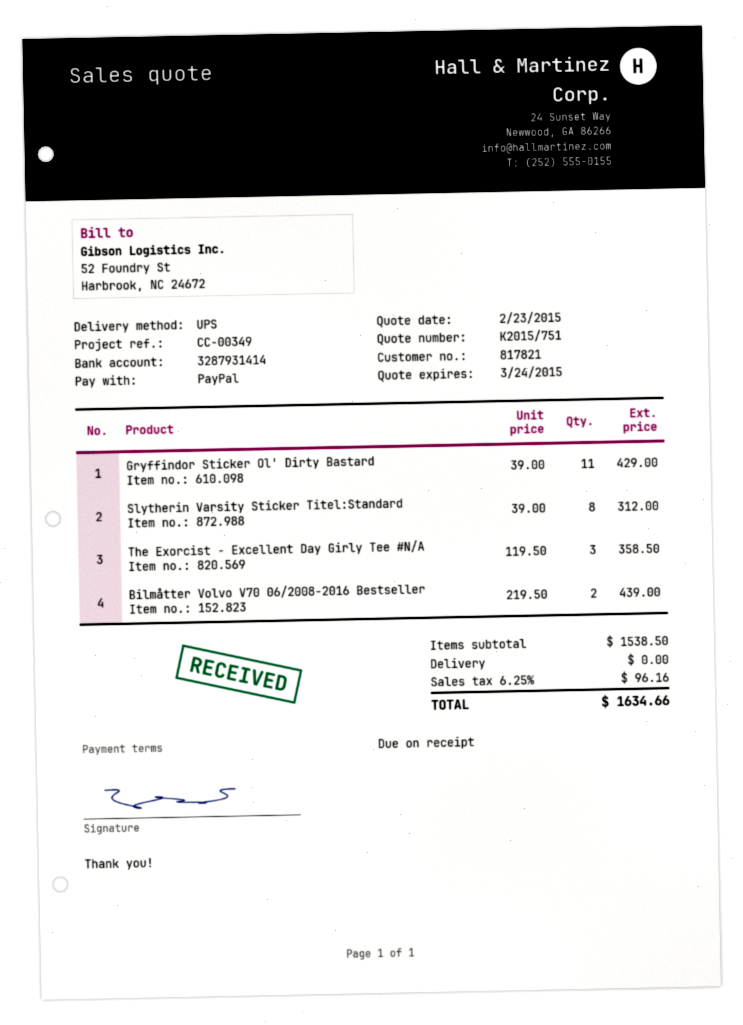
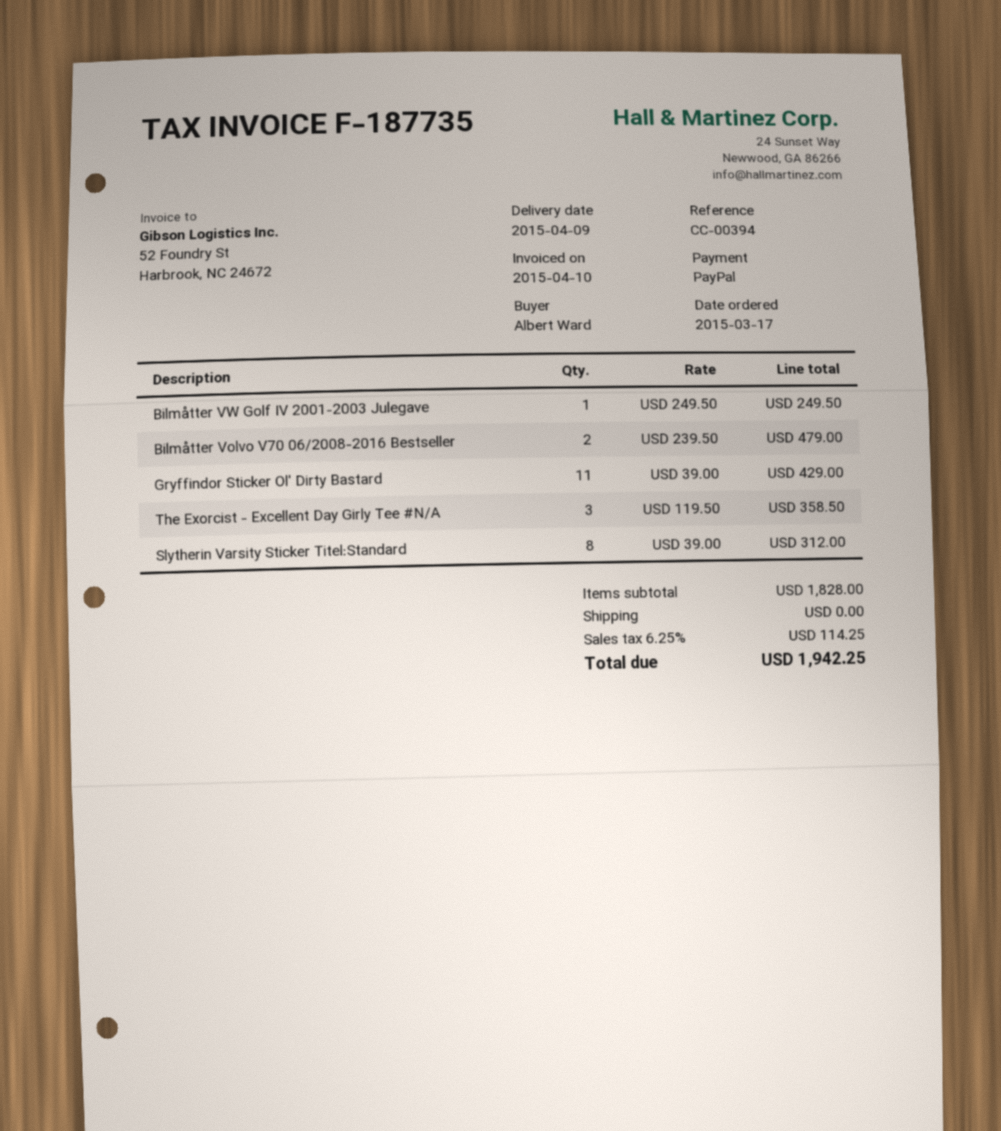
reference: CC-00349 -> CC-00394
Bilmåtter Volvo V70 06/2008-2016 Bestseller: 2 x 219.50 = 439.00 -> 2 x 239.50 = 479.00
Bilmåtter VW Golf IV 2001-2003 Julegave: none -> 1 x 249.50 = 249.50
subtotal: 1538.50 -> 1828.00
tax: 6.25% = 96.16 -> 6.25% = 114.25
total: 1634.66 -> 1942.25

